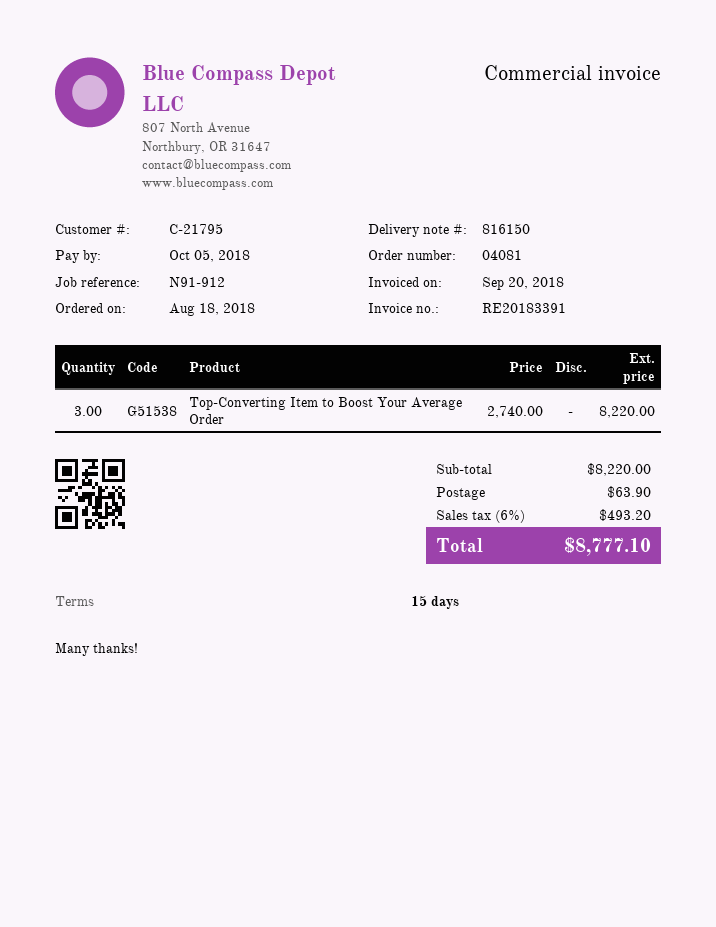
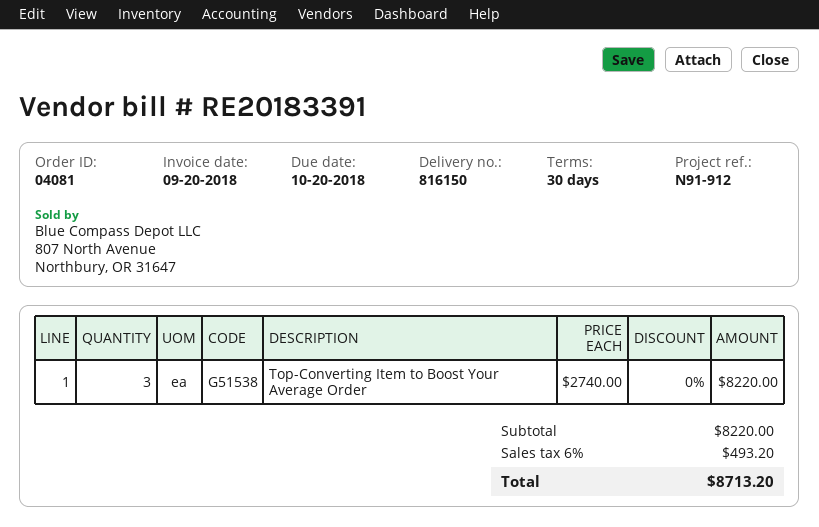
payment terms: 15 days -> 30 days
due date: 2018-10-05 -> 2018-10-20
shipping: 63.90 -> none
total: 8777.10 -> 8713.20

